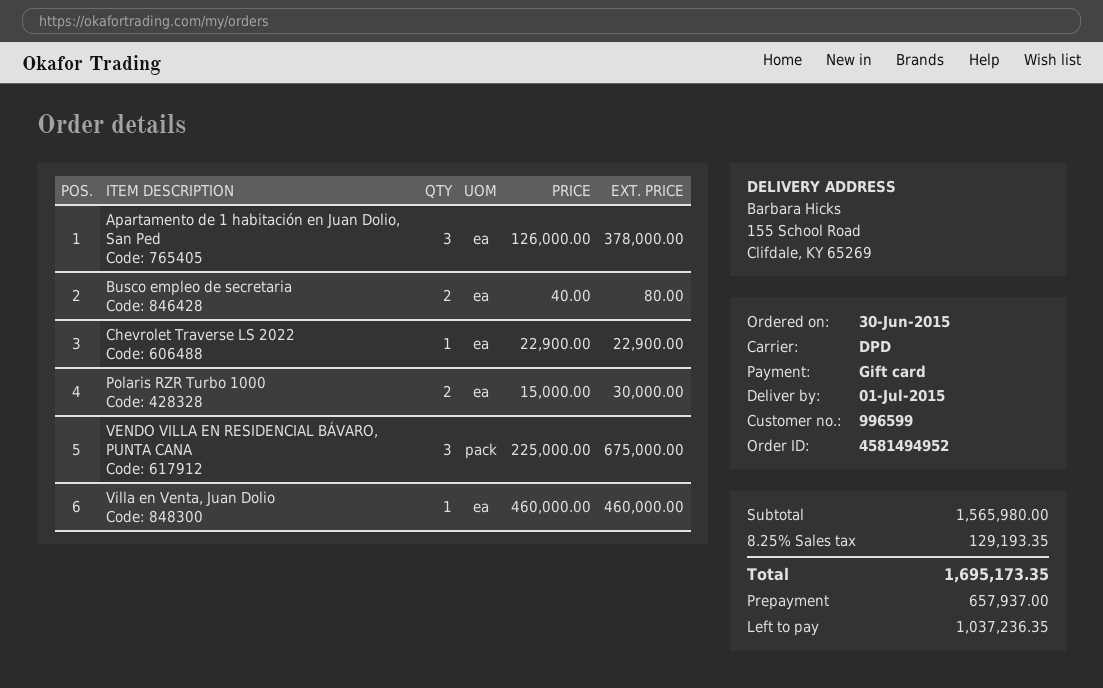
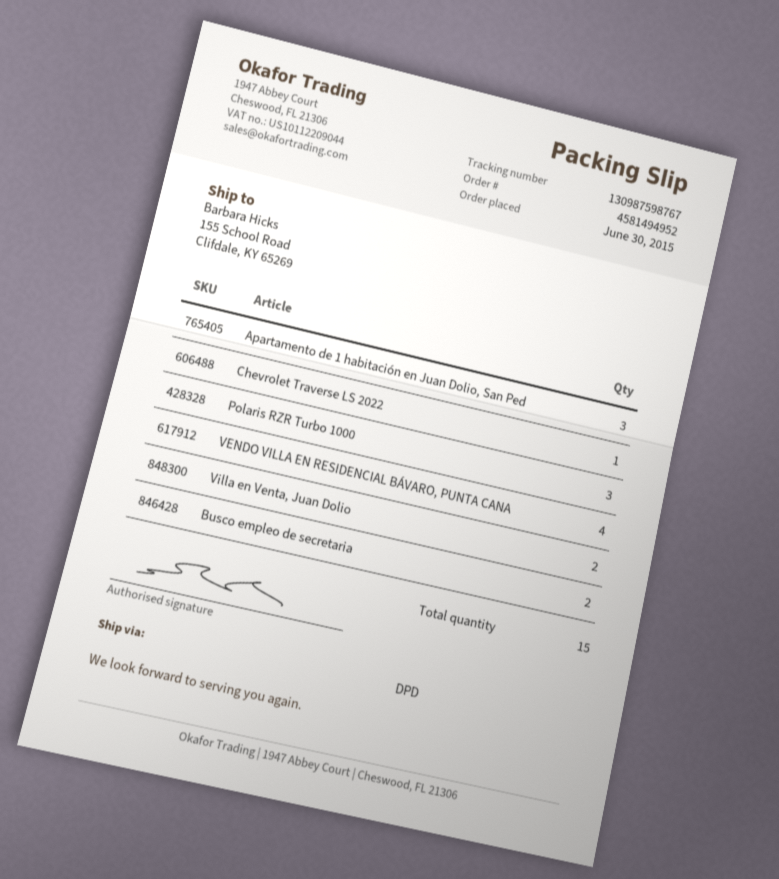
Polaris RZR Turbo 1000: 2 -> 3
VENDO VILLA EN RESIDENCIAL BÁVARO, PUNTA CANA: 3 -> 4
Villa en Venta, Juan Dolio: 1 -> 2

